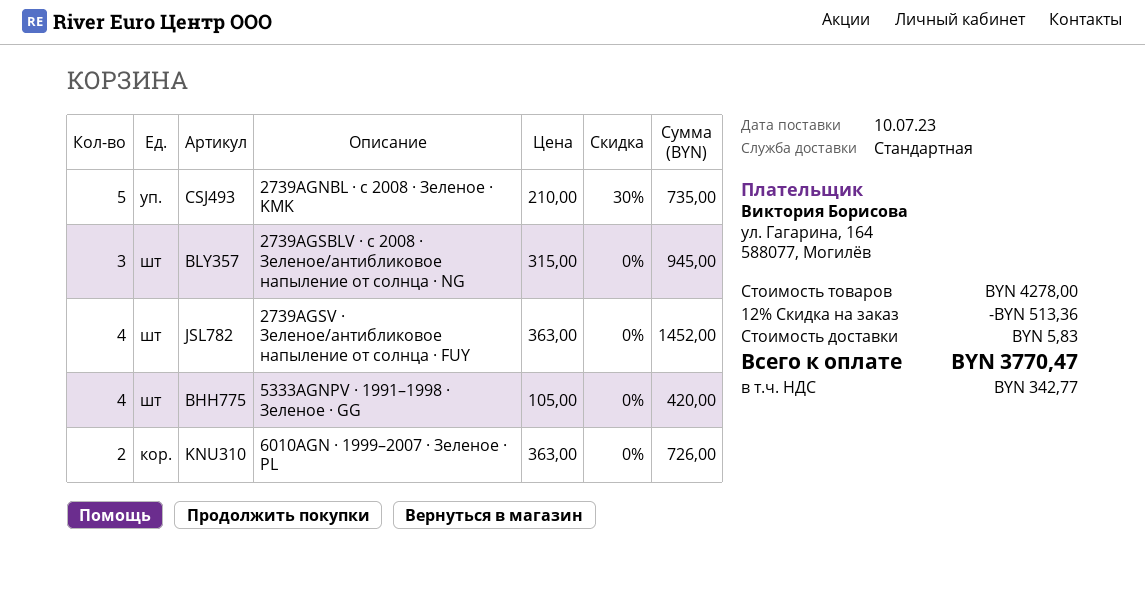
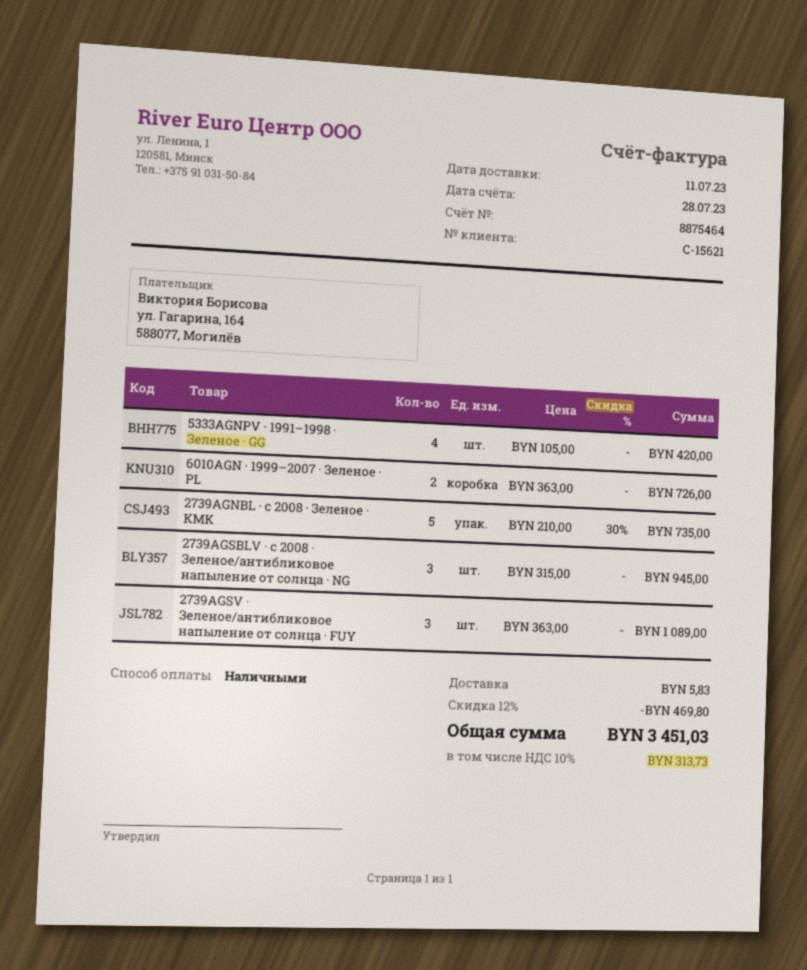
delivery date: 2023-07-10 -> 2023-07-11
2739AGSV · Зеленое/антибликовое напыление от солнца · FUY: 4 x 363.00 = 1452.00 -> 3 x 363.00 = 1089.00
discount: 12% = 513.36 -> 12% = 469.80
tax: 342.77 -> 313.73
total: 3770.47 -> 3451.03

